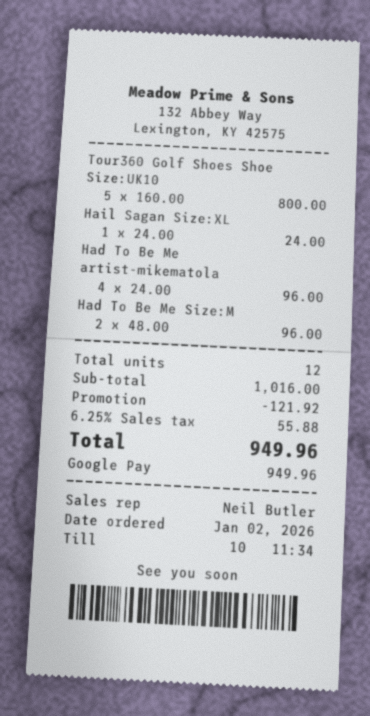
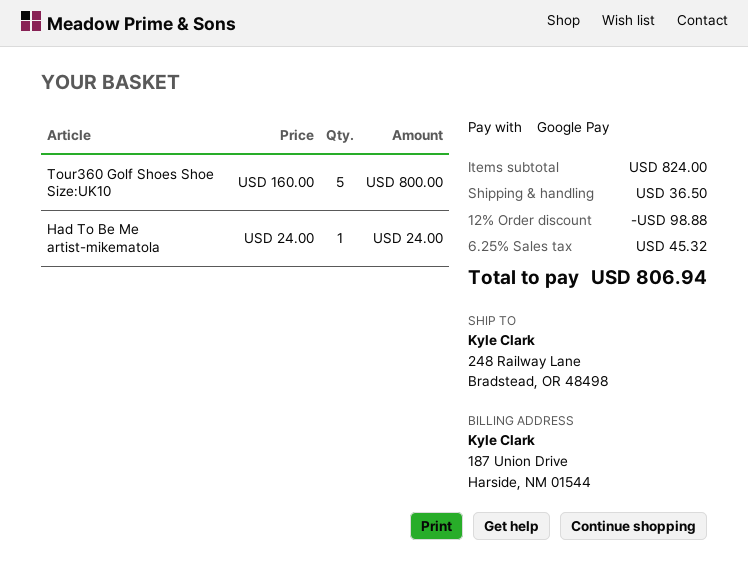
Hail Sagan Size:XL: 1 x 24.00 = 24.00 -> none
Had To Be Me artist-mikematola: 4 x 24.00 = 96.00 -> 1 x 24.00 = 24.00
Had To Be Me Size:M: 2 x 48.00 = 96.00 -> none
subtotal: 1016.00 -> 824.00
discount: 121.92 -> 98.88
shipping: none -> 36.50
tax: 6.25% = 55.88 -> 6.25% = 45.32
total: 949.96 -> 806.94

